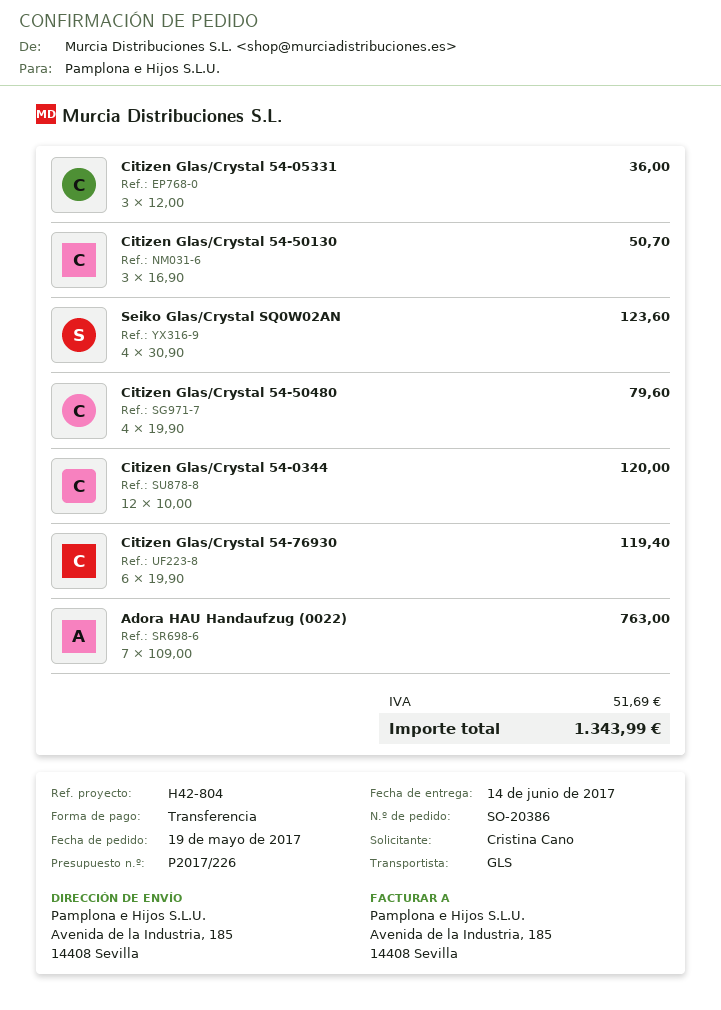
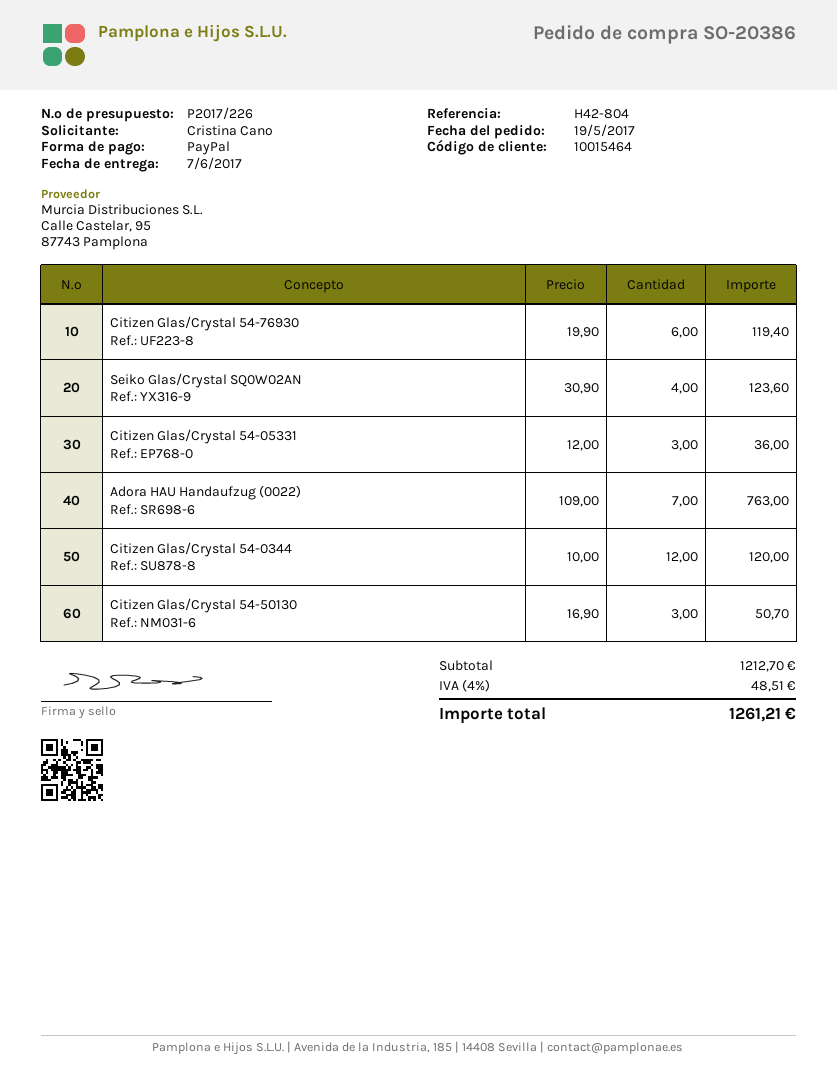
delivery date: 2017-06-14 -> 2017-06-07
payment method: bank transfer -> PayPal
Citizen Glas/Crystal 54-50480: 4 x 19.90 = 79.60 -> none
tax: 51.69 -> 48.51
total: 1343.99 -> 1261.21

